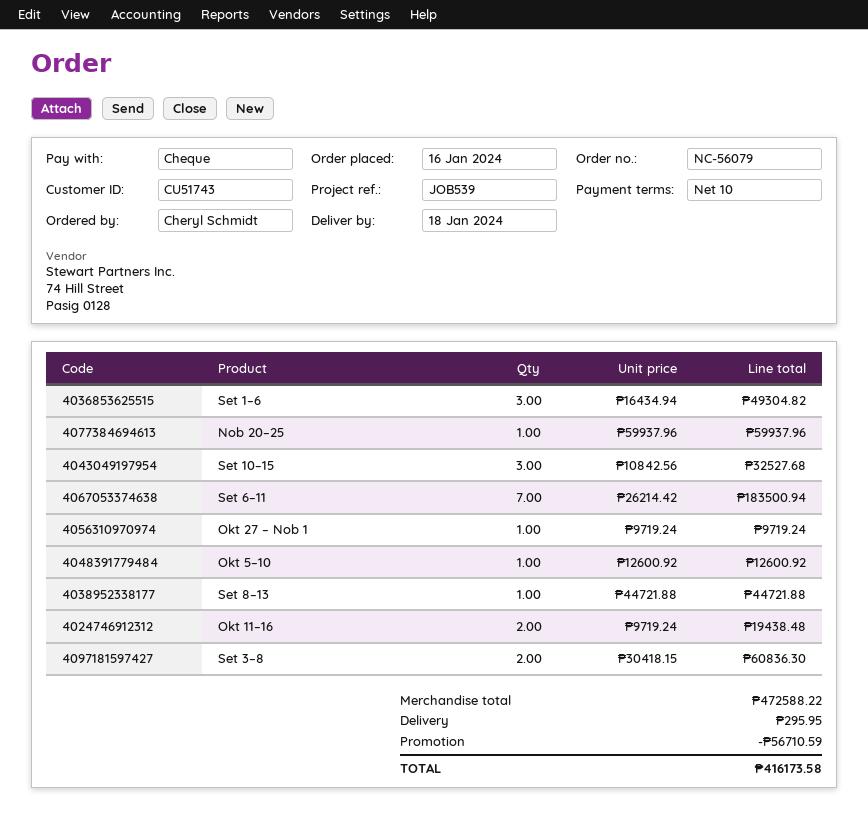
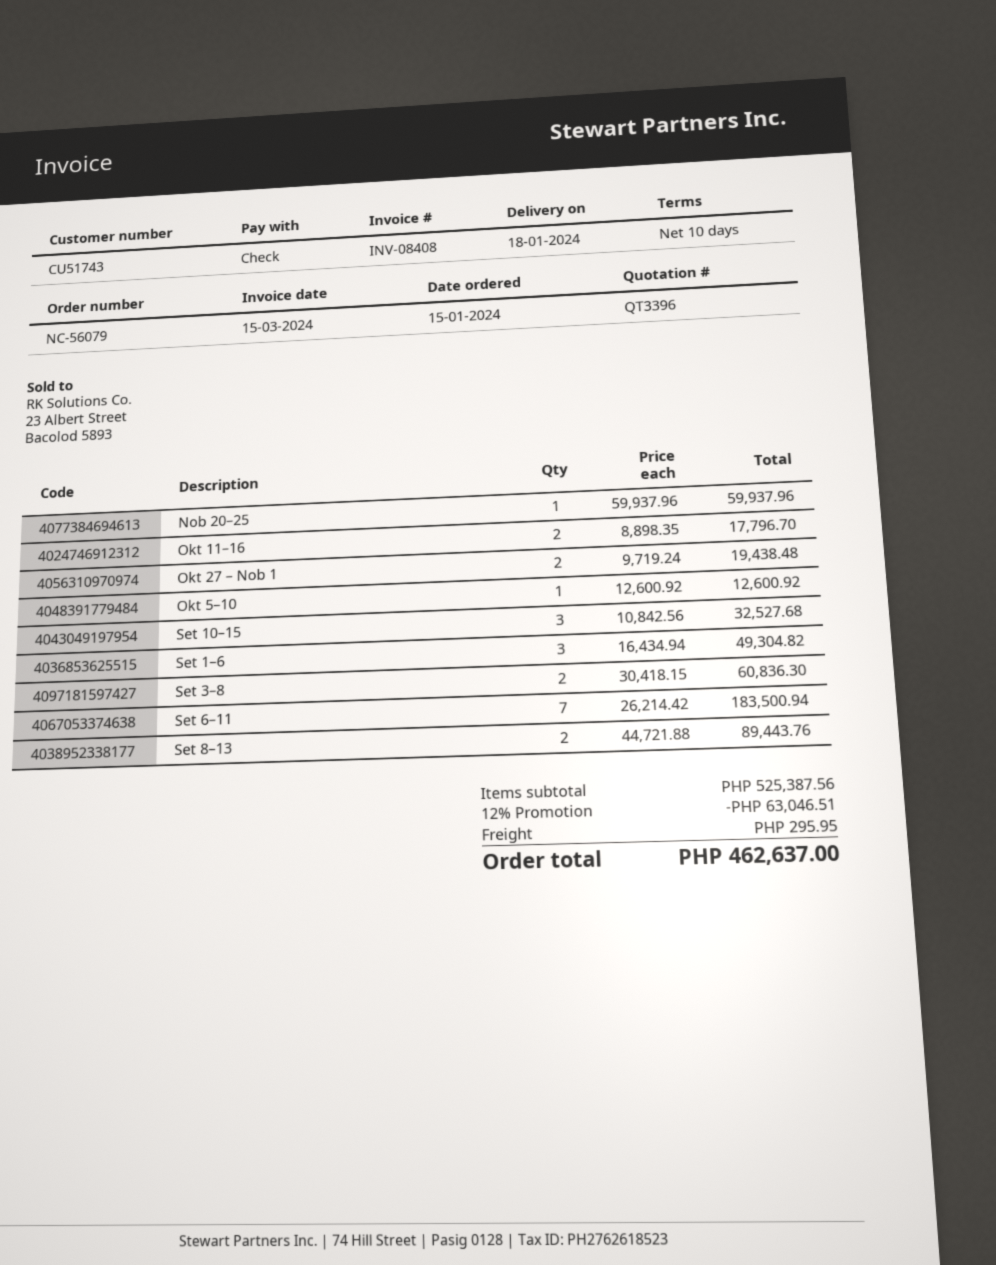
order date: 2024-01-16 -> 2024-01-15
Okt 27 – Nob 1: 1 x 9719.24 = 9719.24 -> 2 x 9719.24 = 19438.48
Set 8–13: 1 x 44721.88 = 44721.88 -> 2 x 44721.88 = 89443.76
Okt 11–16: 2 x 9719.24 = 19438.48 -> 2 x 8898.35 = 17796.70
subtotal: 472588.22 -> 525387.56
discount: 56710.59 -> 63046.51
total: 416173.58 -> 462637.00

